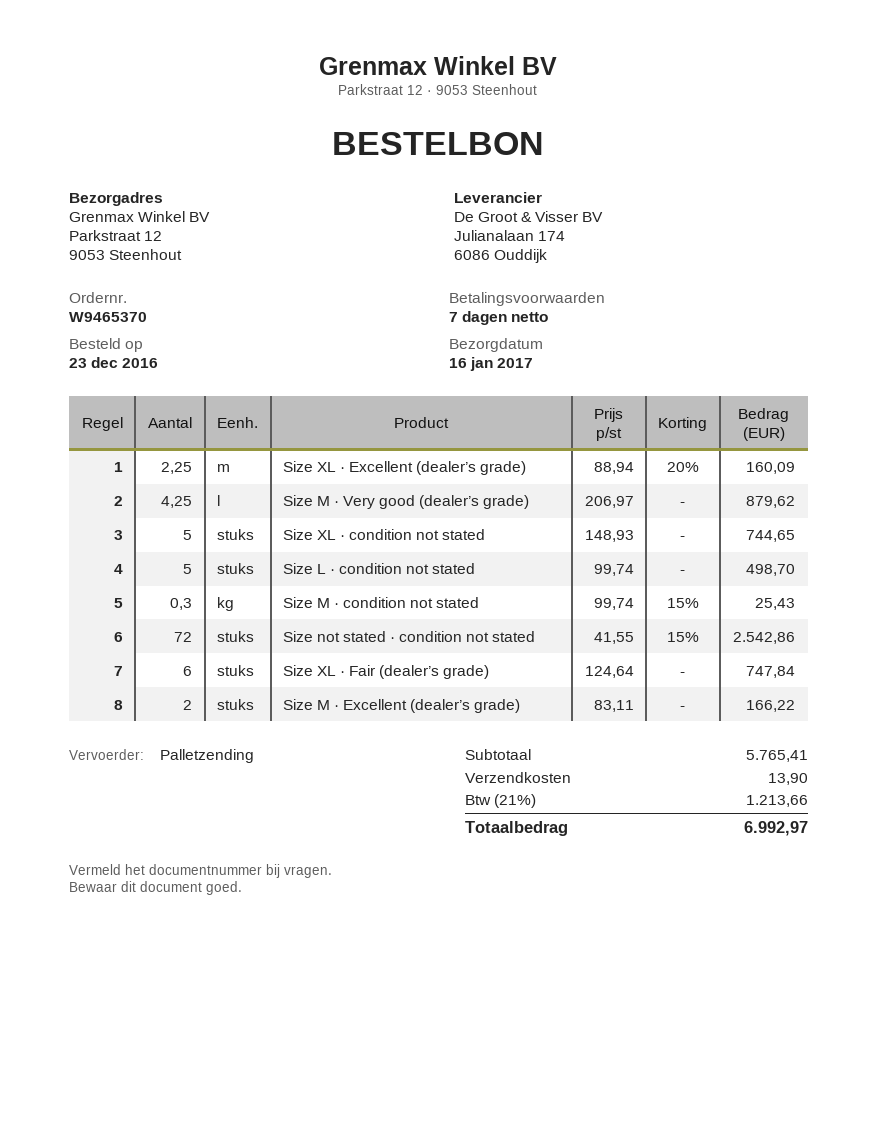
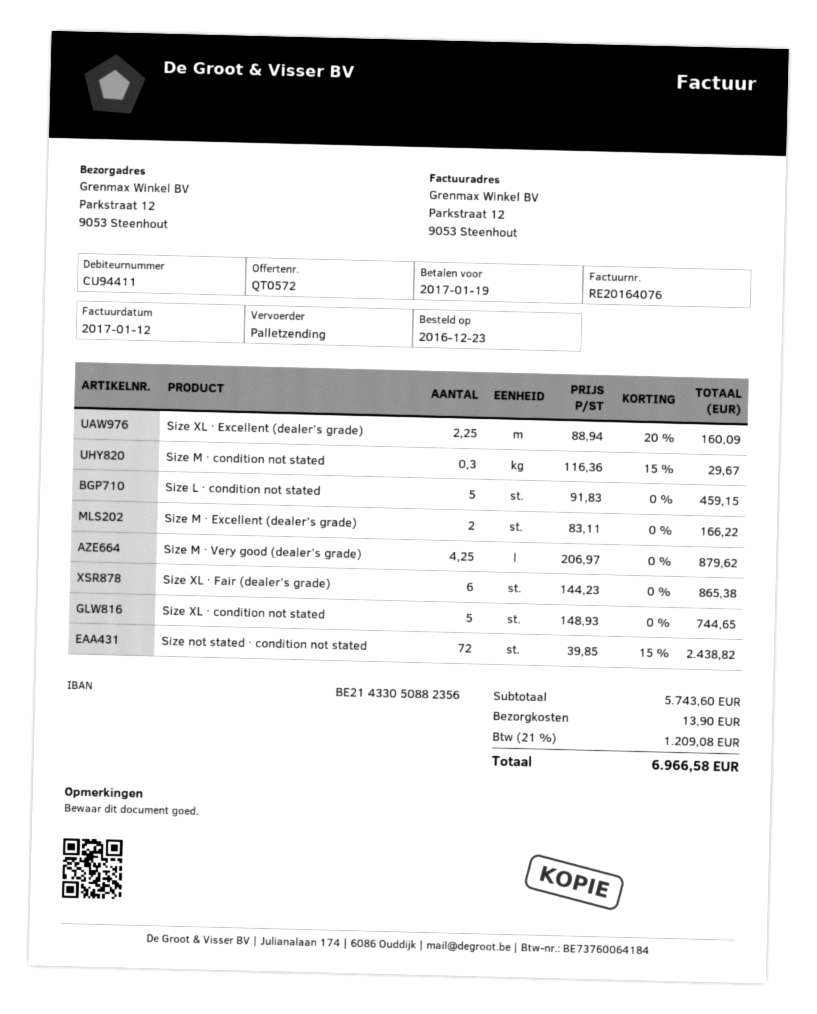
Size L · condition not stated: 5 x 99.74 = 498.70 -> 5 x 91.83 = 459.15
Size M · condition not stated: 0.3 x 99.74 - 15% = 25.43 -> 0.3 x 116.36 - 15% = 29.67
Size not stated · condition not stated: 72 x 41.55 - 15% = 2542.86 -> 72 x 39.85 - 15% = 2438.82
Size XL · Fair (dealer’s grade): 6 x 124.64 = 747.84 -> 6 x 144.23 = 865.38
subtotal: 5765.41 -> 5743.60
tax: 21% = 1213.66 -> 21% = 1209.08
total: 6992.97 -> 6966.58

